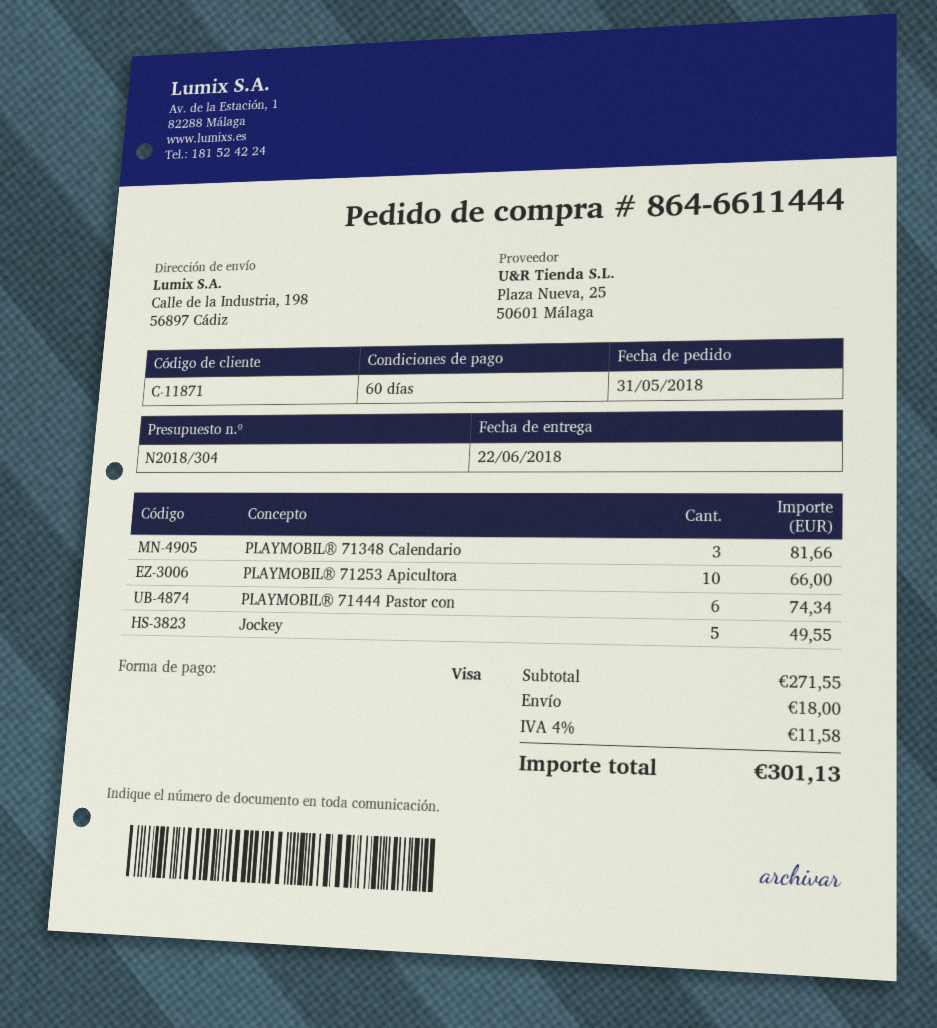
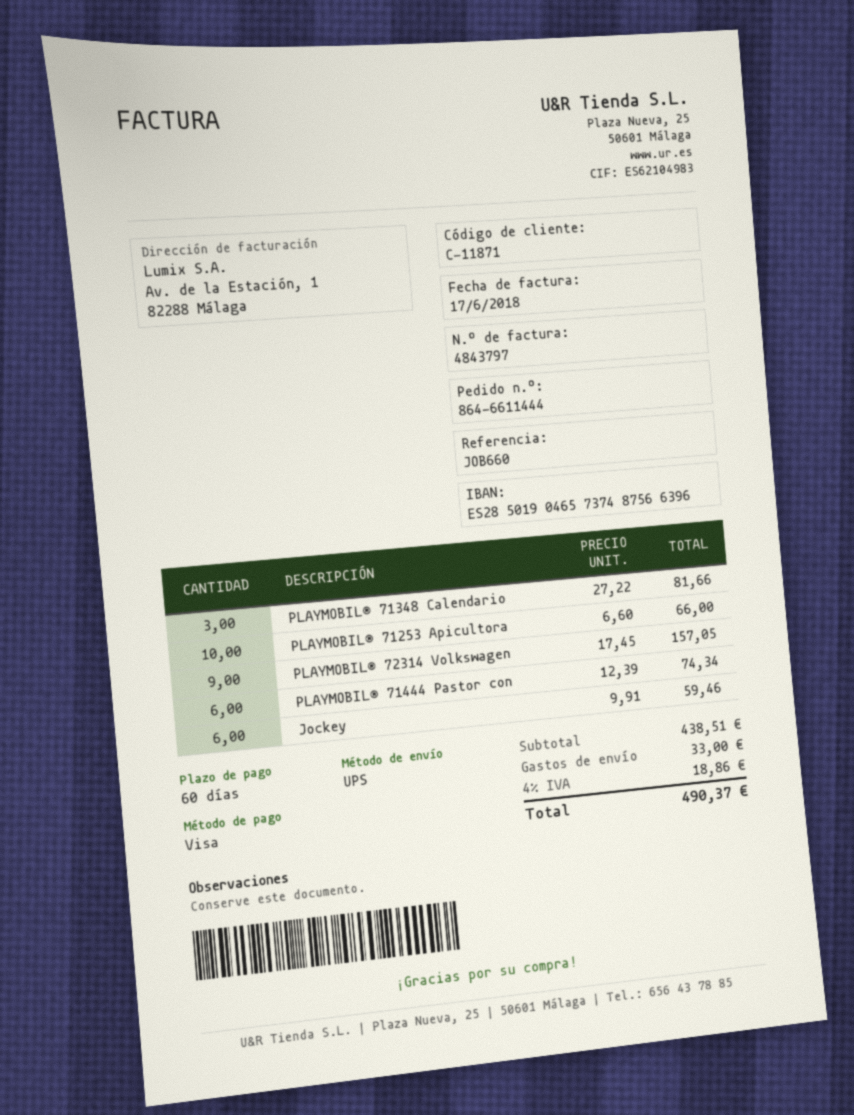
Jockey: 5 for 49.55 -> 6 for 59.46
PLAYMOBIL® 72314 Volkswagen: none -> 9 for 157.05
subtotal: 271.55 -> 438.51
shipping: 18.00 -> 33.00
tax: 4% = 11.58 -> 4% = 18.86
total: 301.13 -> 490.37

